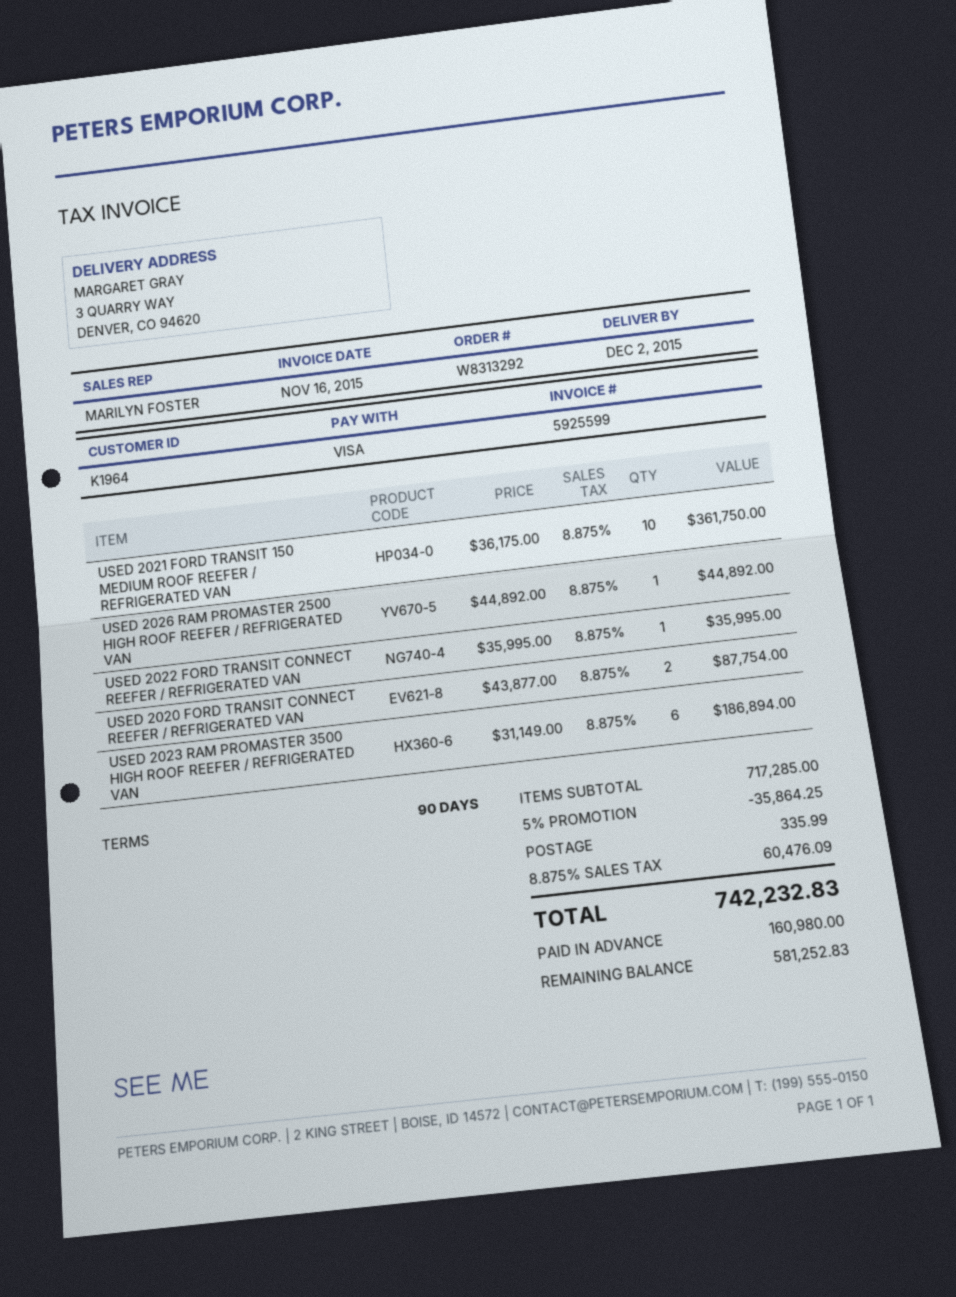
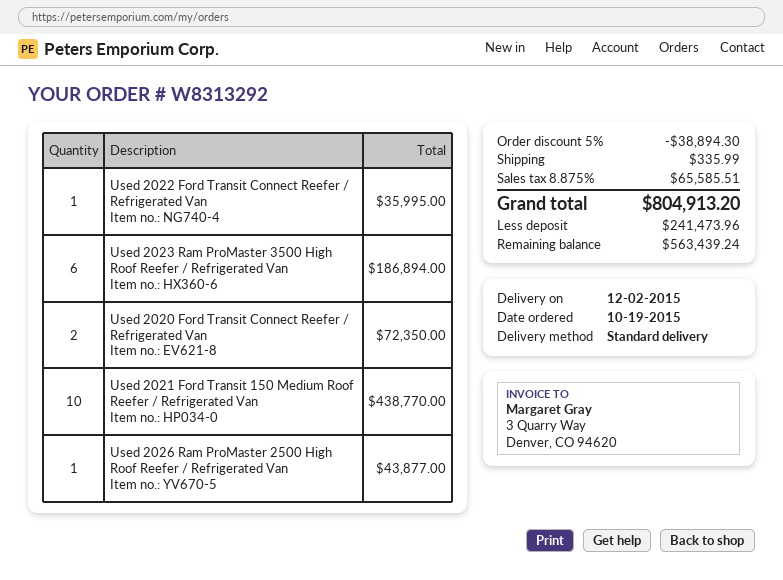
USED 2021 FORD TRANSIT 150 MEDIUM ROOF REEFER / REFRIGERATED VAN: 10 for 361750.00 -> 10 for 438770.00
USED 2026 RAM PROMASTER 2500 HIGH ROOF REEFER / REFRIGERATED VAN: 1 for 44892.00 -> 1 for 43877.00
USED 2020 FORD TRANSIT CONNECT REEFER / REFRIGERATED VAN: 2 for 87754.00 -> 2 for 72350.00
discount: 5% = 35864.25 -> 5% = 38894.30
tax: 8.875% = 60476.09 -> 8.875% = 65585.51
total: 742232.83 -> 804913.20
deposit: 160980.00 -> 241473.96
balance: 581252.83 -> 563439.24

